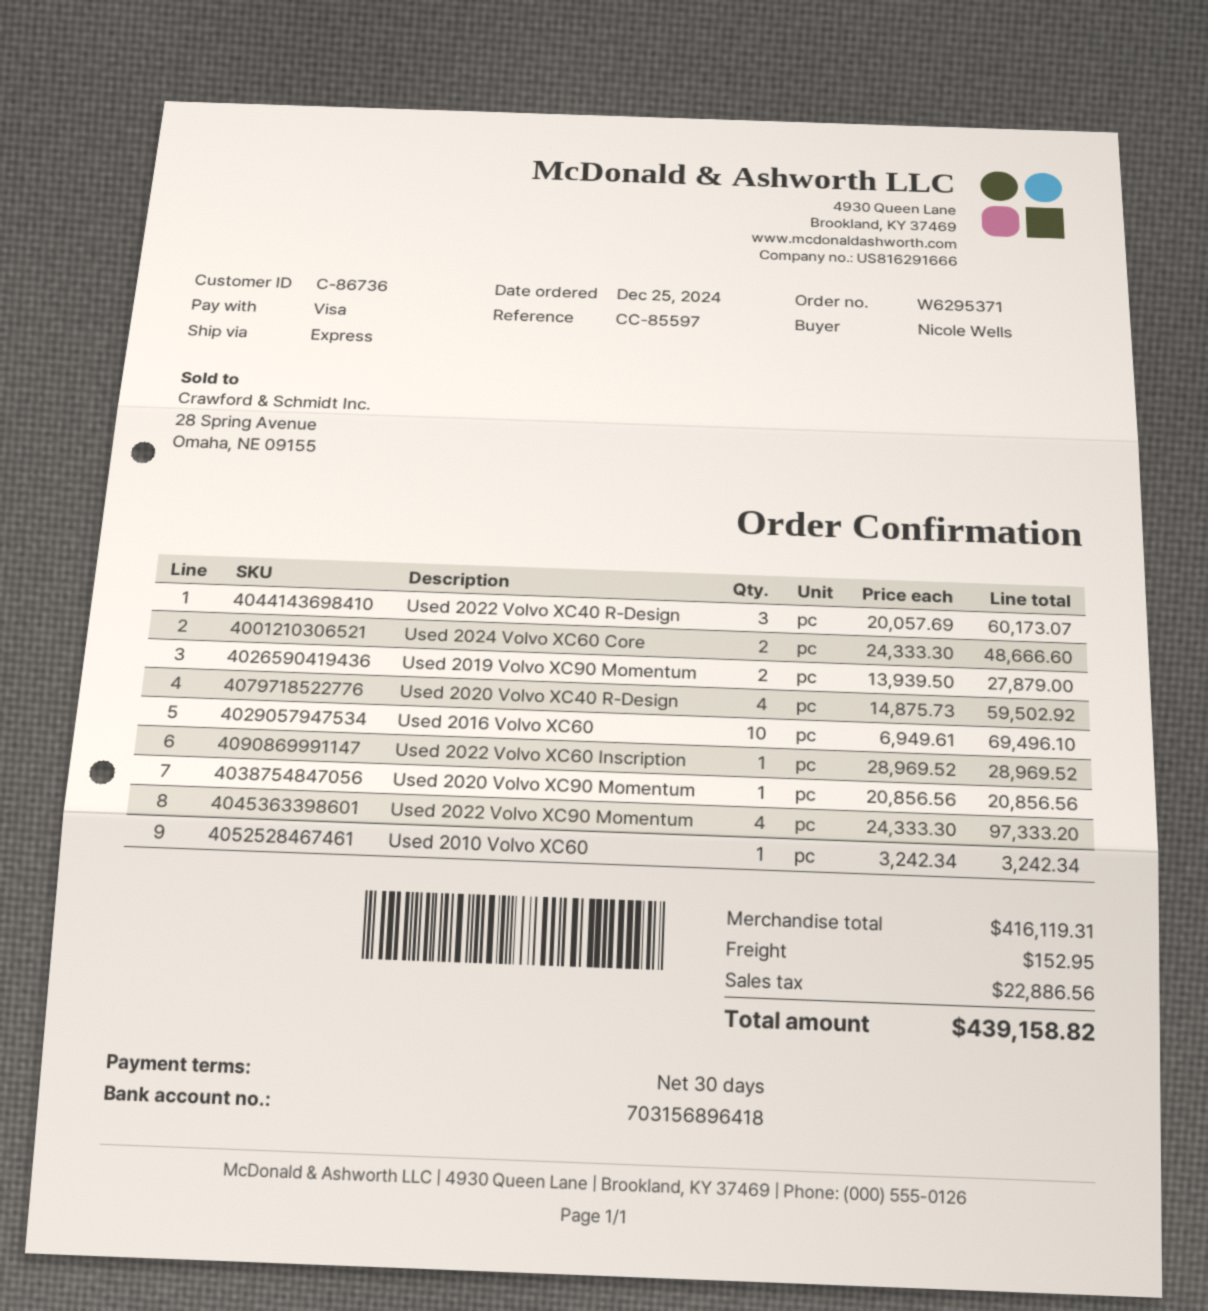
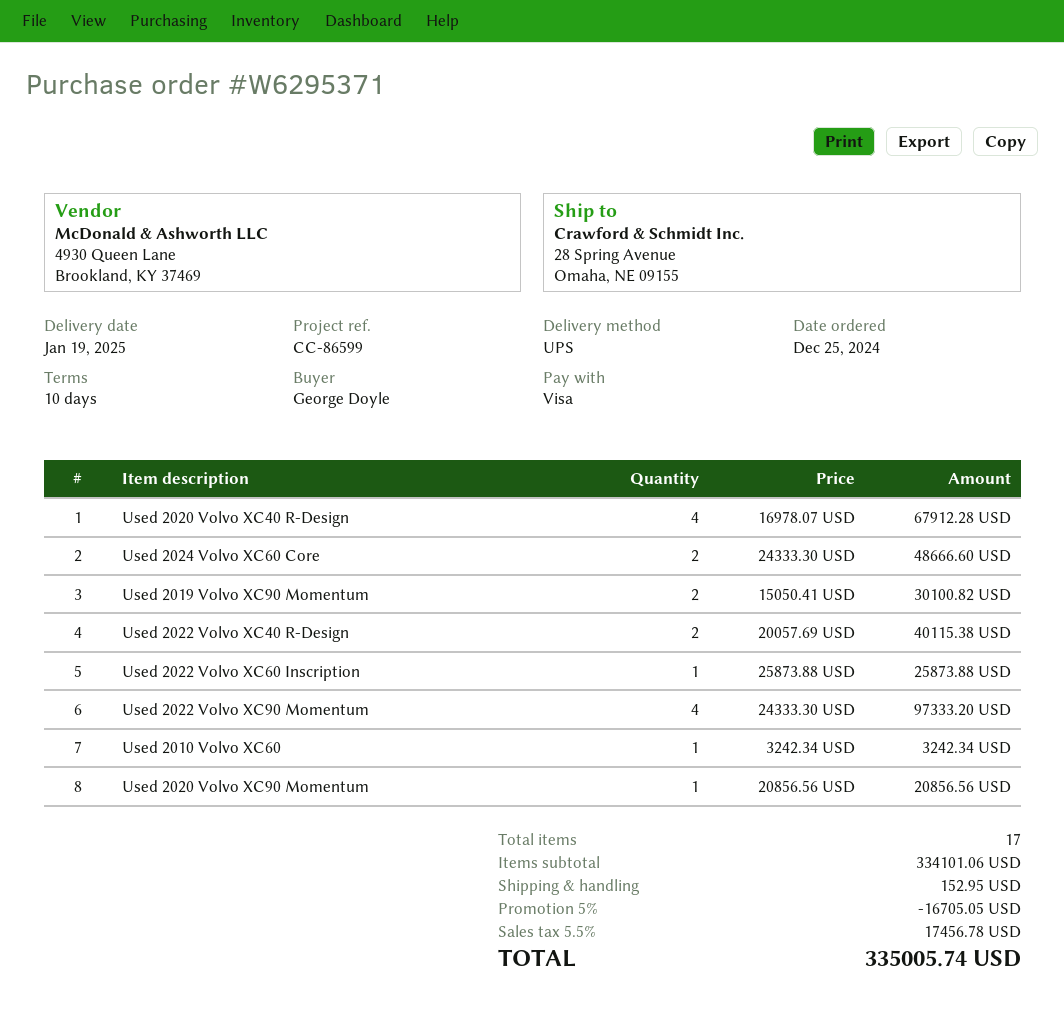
payment terms: 30 days -> 10 days
reference: CC-85597 -> CC-86599
ordered by: Nicole Wells -> George Doyle
shipping method: express -> UPS
Used 2022 Volvo XC40 R-Design: 3 x 20057.69 = 60173.07 -> 2 x 20057.69 = 40115.38
Used 2019 Volvo XC90 Momentum: 2 x 13939.50 = 27879.00 -> 2 x 15050.41 = 30100.82
Used 2020 Volvo XC40 R-Design: 4 x 14875.73 = 59502.92 -> 4 x 16978.07 = 67912.28
Used 2016 Volvo XC60: 10 x 6949.61 = 69496.10 -> none
Used 2022 Volvo XC60 Inscription: 1 x 28969.52 = 28969.52 -> 1 x 25873.88 = 25873.88
subtotal: 416119.31 -> 334101.06
discount: none -> 5% = 16705.05
tax: 22886.56 -> 17456.78
total: 439158.82 -> 335005.74

